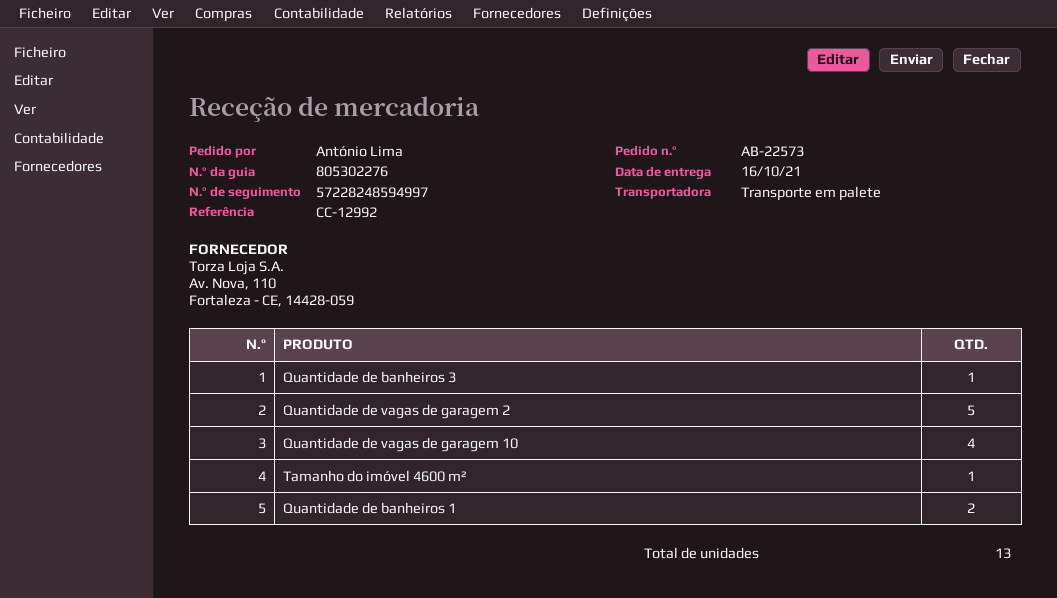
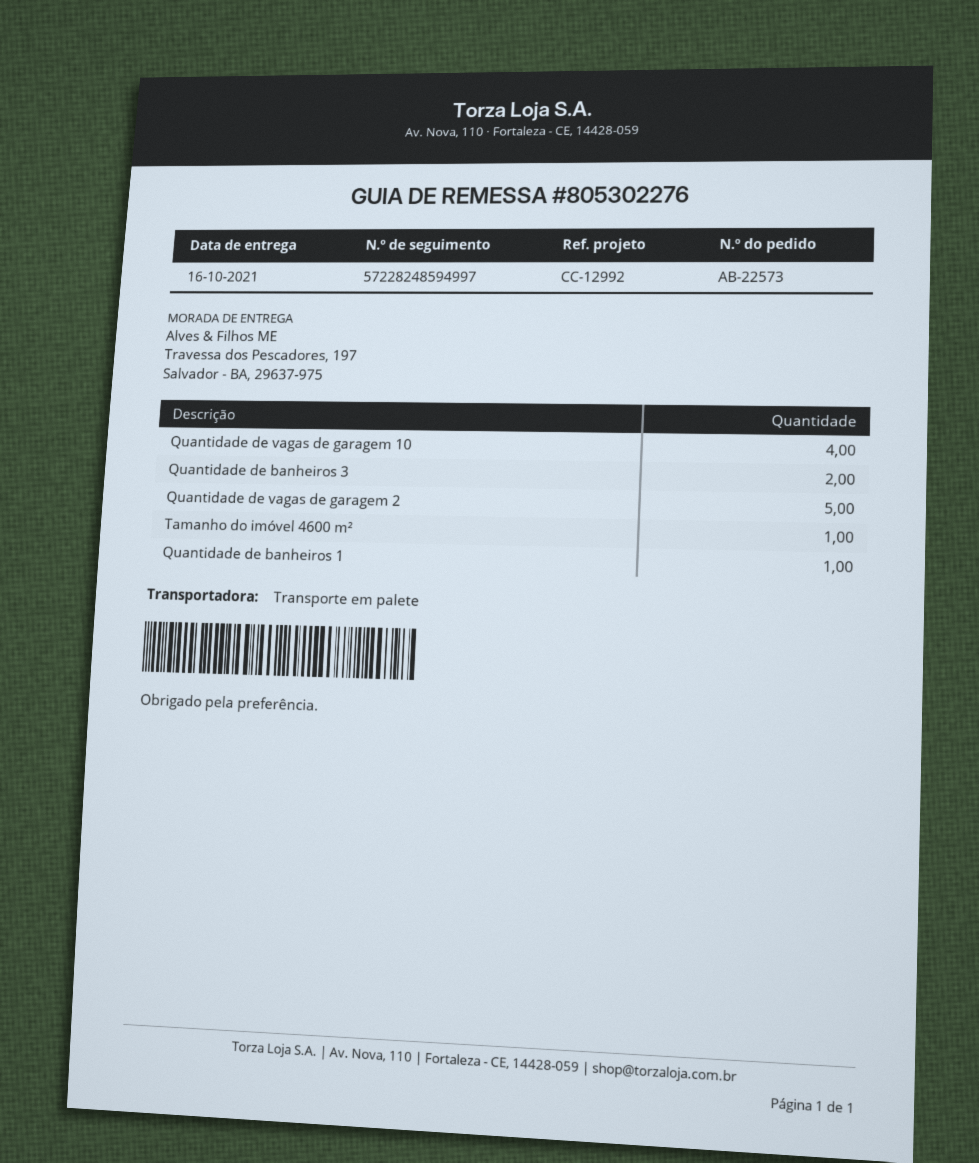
Quantidade de banheiros 3: 1 -> 2
Quantidade de banheiros 1: 2 -> 1

